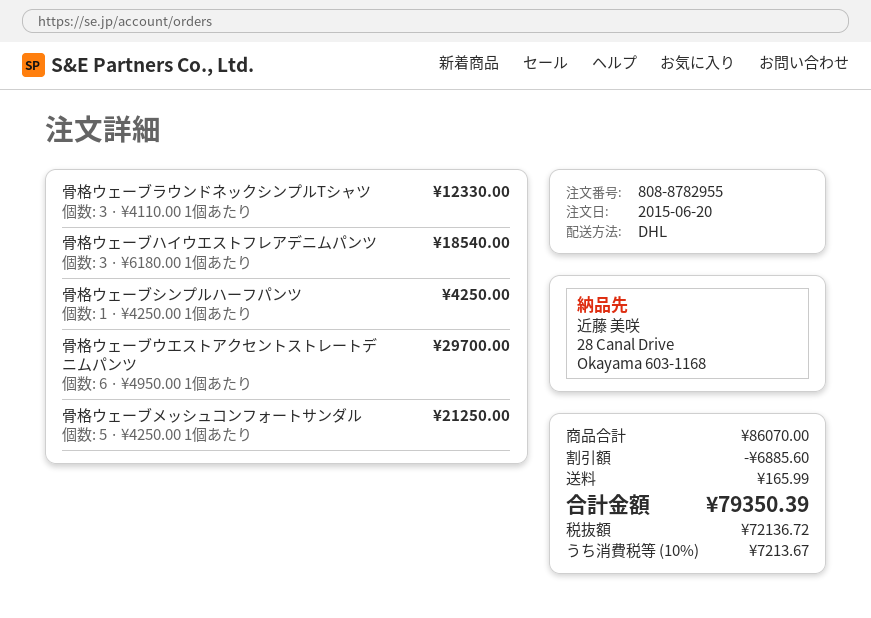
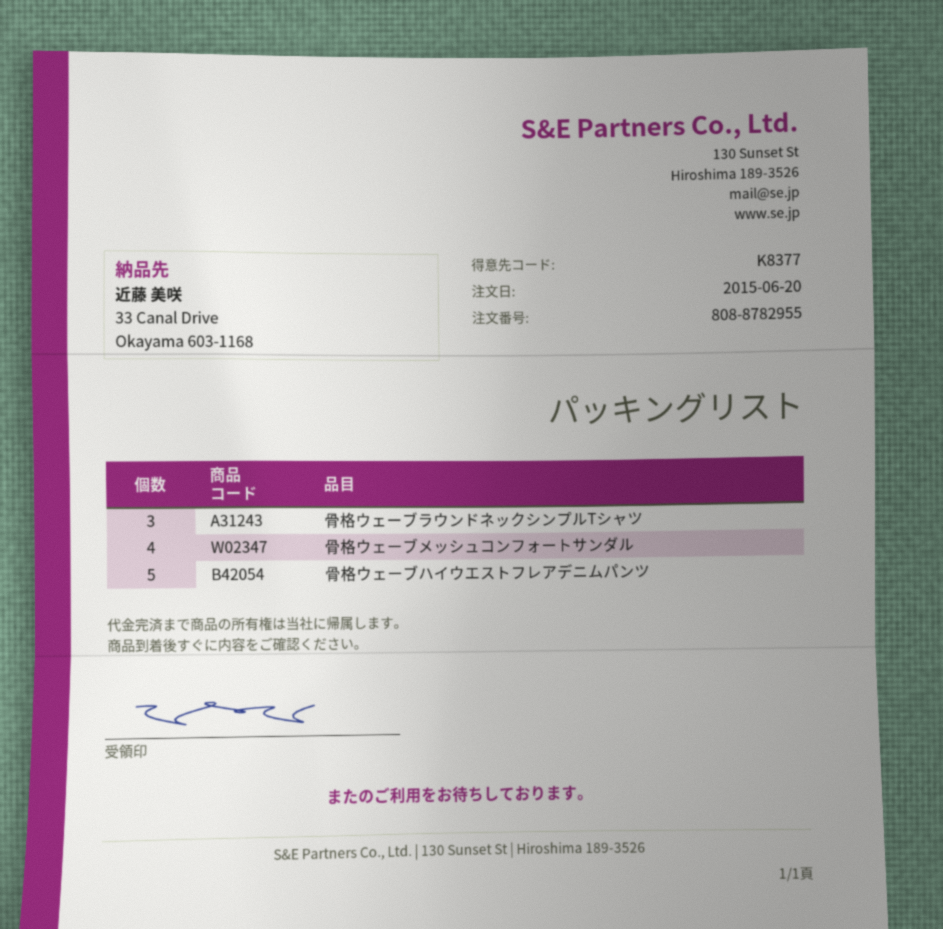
ship to: 28 Canal Drive, Okayama 603-1168 -> 33 Canal Drive, Okayama 603-1168
骨格ウェーブハイウエストフレアデニムパンツ: 3 -> 5
骨格ウェーブシンプルハーフパンツ: 1 -> none
骨格ウェーブウエストアクセントストレートデニムパンツ: 6 -> none
骨格ウェーブメッシュコンフォートサンダル: 5 -> 4

